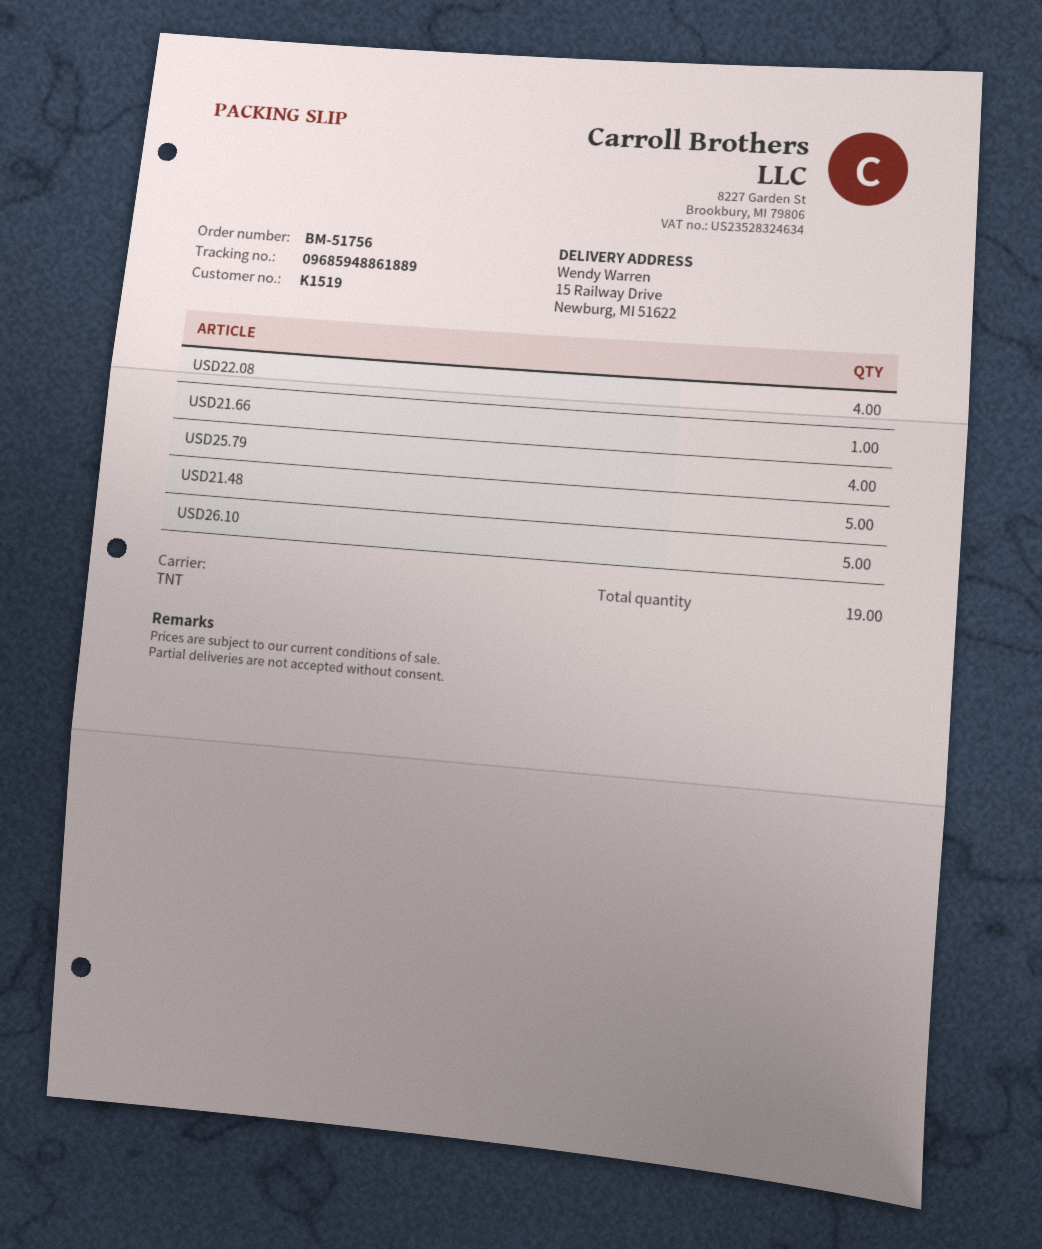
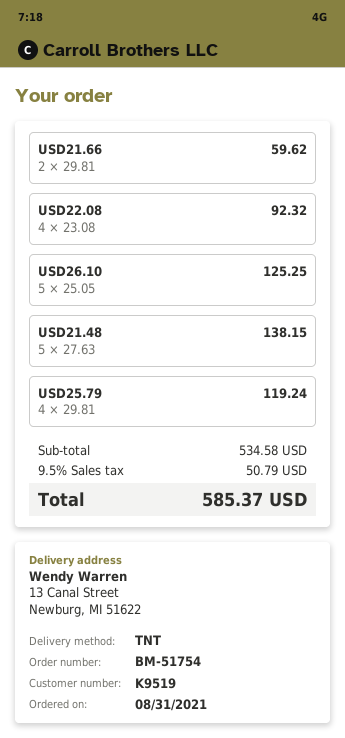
order number: BM-51756 -> BM-51754
customer number: K1519 -> K9519
ship to: 15 Railway Drive, Newburg, MI 51622 -> 13 Canal Street, Newburg, MI 51622
USD21.66: 1 -> 2

